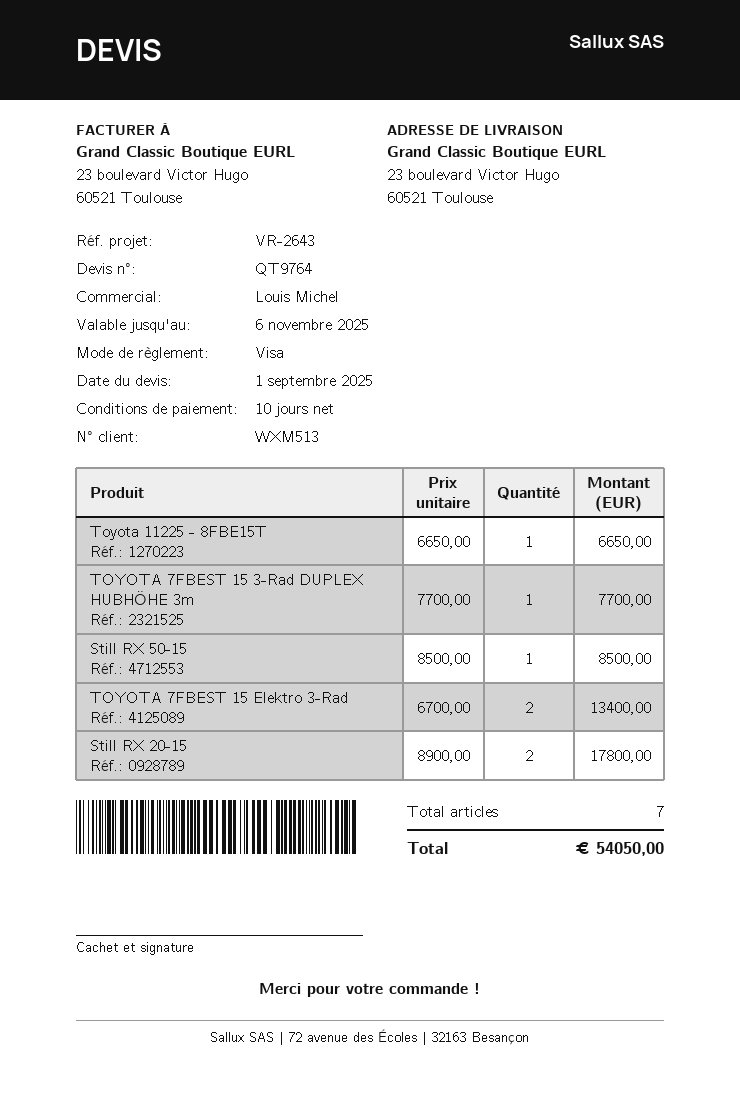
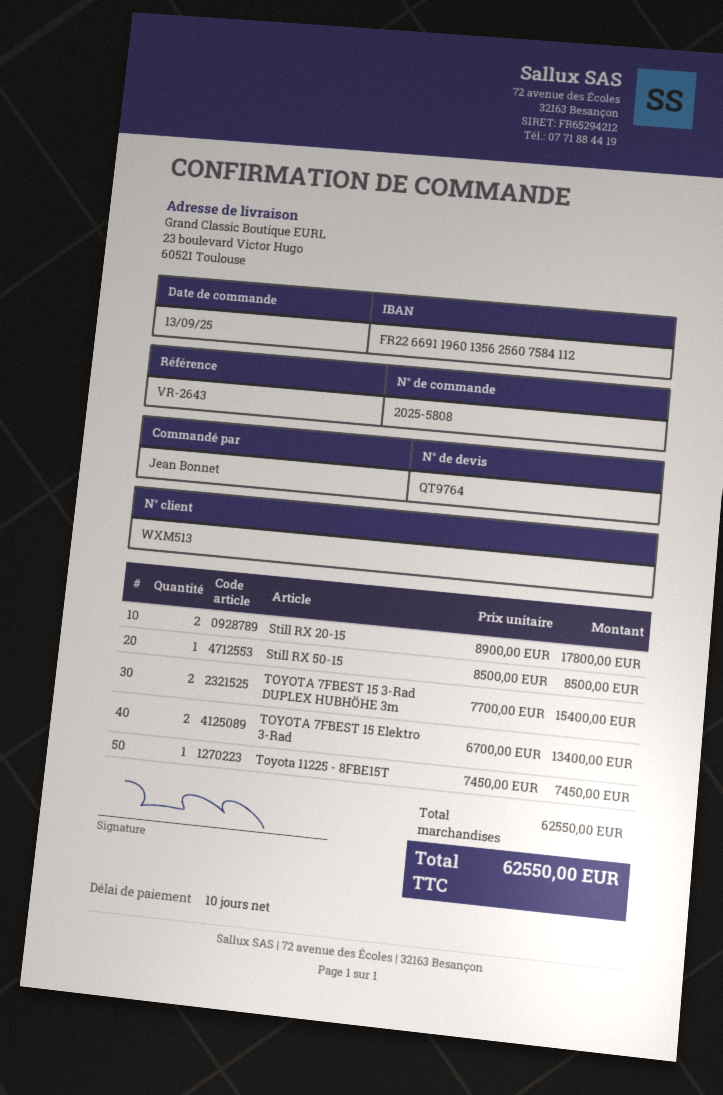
Toyota 11225 - 8FBE15T: 1 x 6650.00 = 6650.00 -> 1 x 7450.00 = 7450.00
TOYOTA 7FBEST 15 3-Rad DUPLEX HUBHÖHE 3m: 1 x 7700.00 = 7700.00 -> 2 x 7700.00 = 15400.00
total: 54050.00 -> 62550.00

